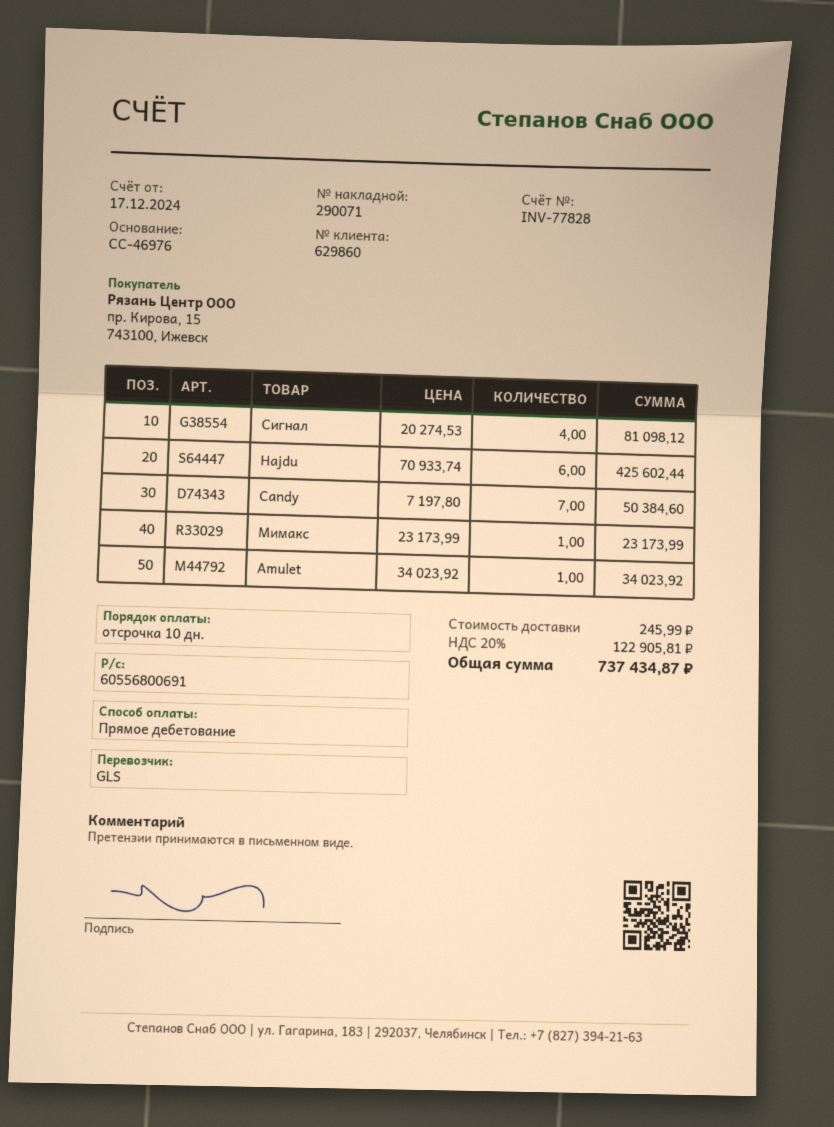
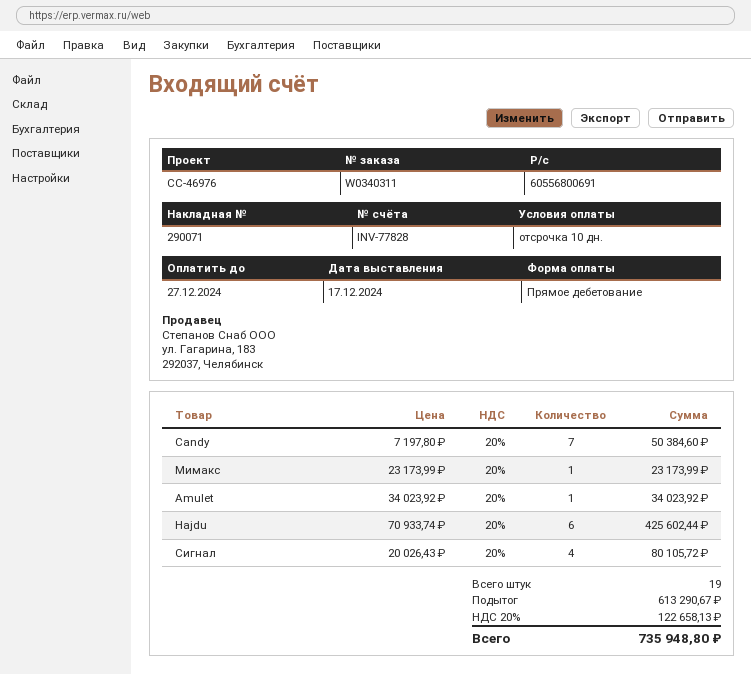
Сигнал: 4 x 20274.53 = 81098.12 -> 4 x 20026.43 = 80105.72
shipping: 245.99 -> none
tax: 20% = 122905.81 -> 20% = 122658.13
total: 737434.87 -> 735948.80

